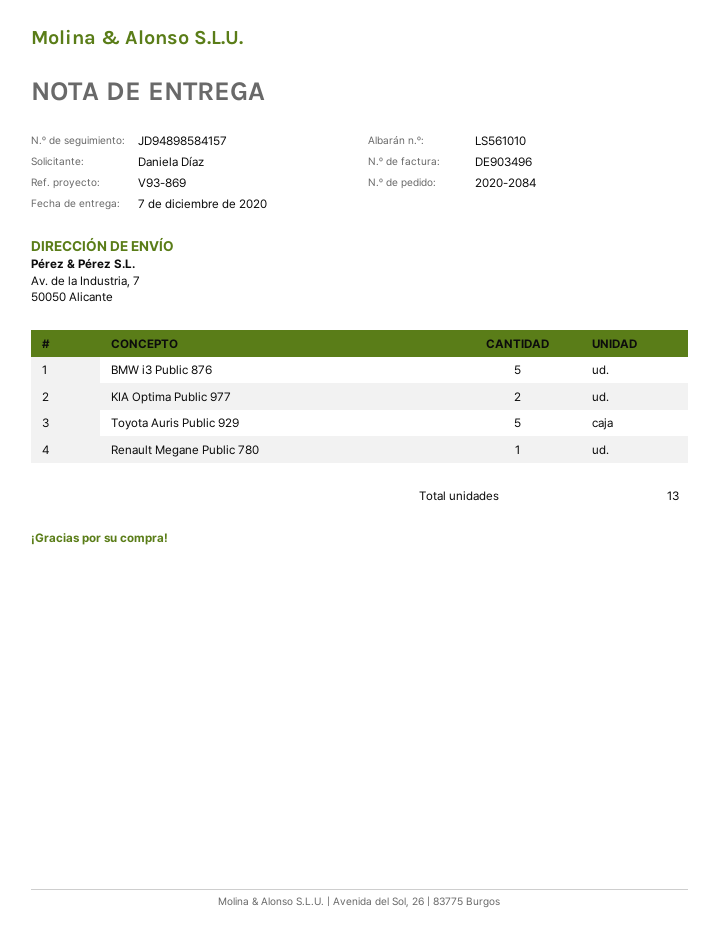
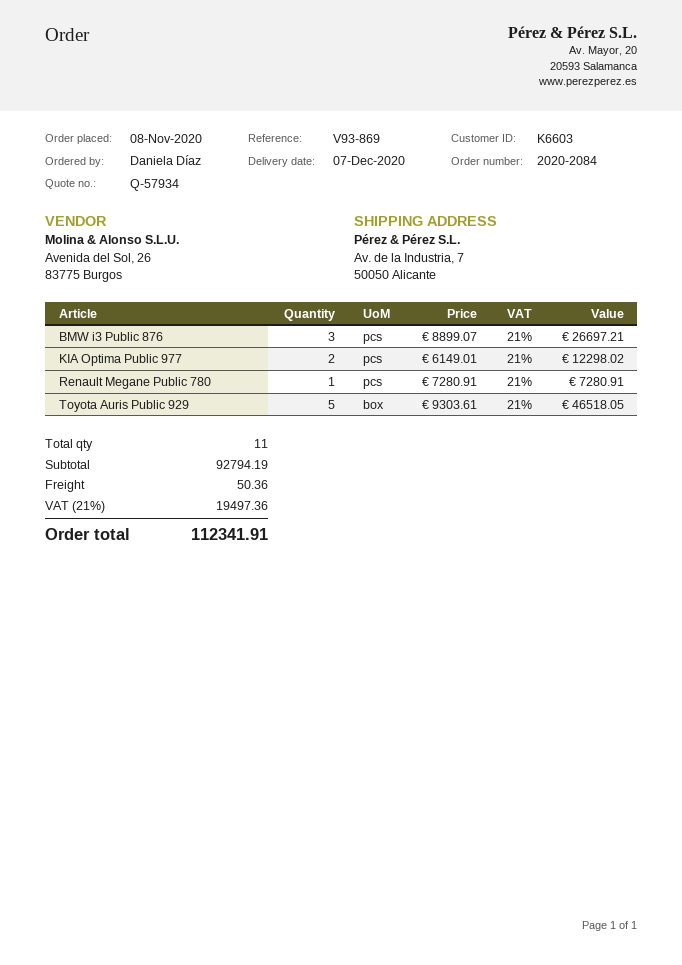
BMW i3 Public 876: 5 -> 3
total quantity: 13 -> 11

